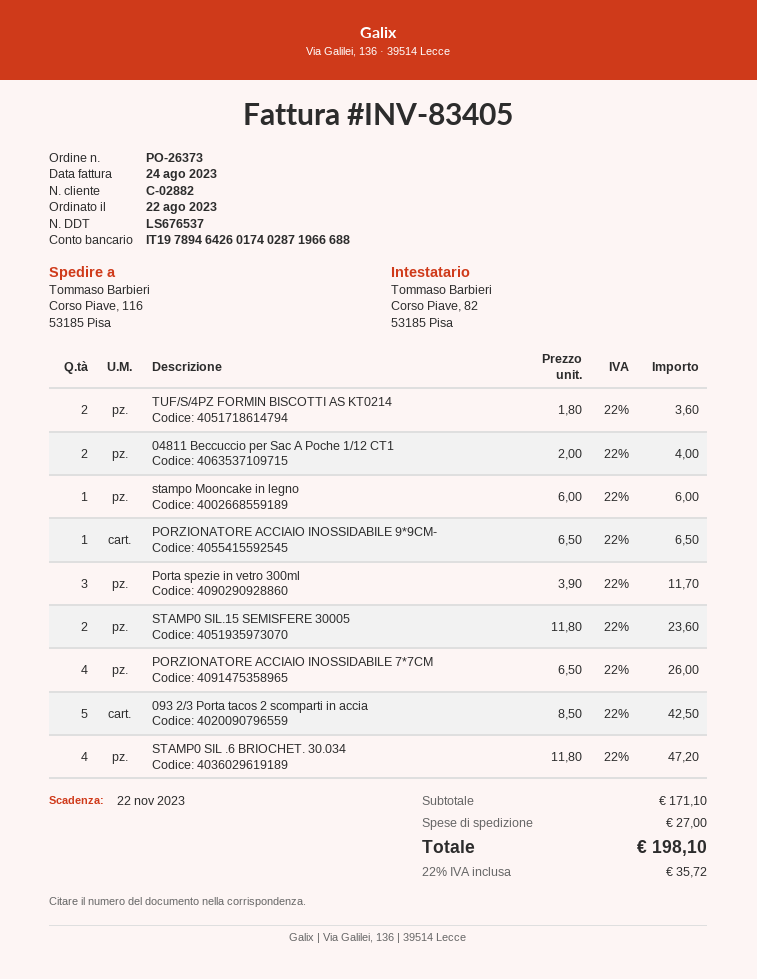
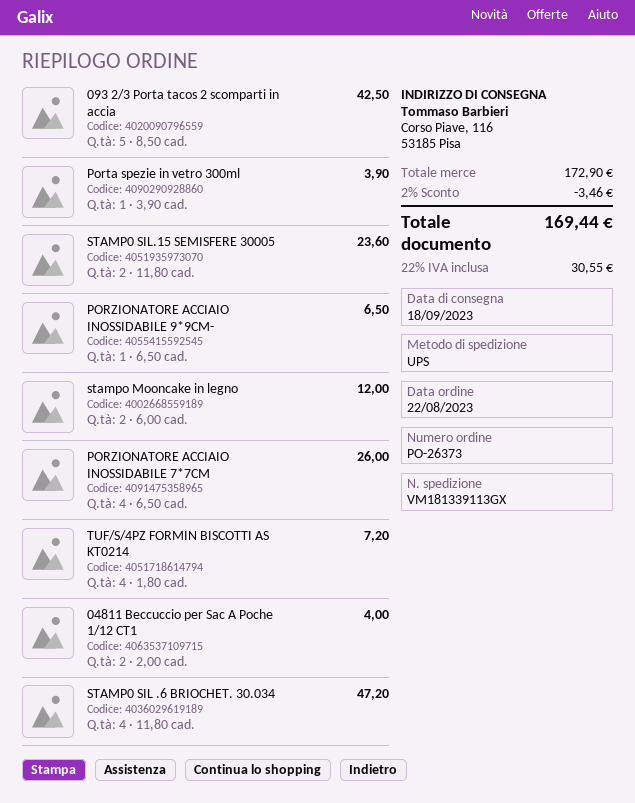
TUF/S/4PZ FORMIN BISCOTTI AS KT0214: 2 x 1.80 = 3.60 -> 4 x 1.80 = 7.20
stampo Mooncake in legno: 1 x 6.00 = 6.00 -> 2 x 6.00 = 12.00
Porta spezie in vetro 300ml: 3 x 3.90 = 11.70 -> 1 x 3.90 = 3.90
subtotal: 171.10 -> 172.90
discount: none -> 2% = 3.46
shipping: 27.00 -> none
tax: 22% = 35.72 -> 22% = 30.55
total: 198.10 -> 169.44

